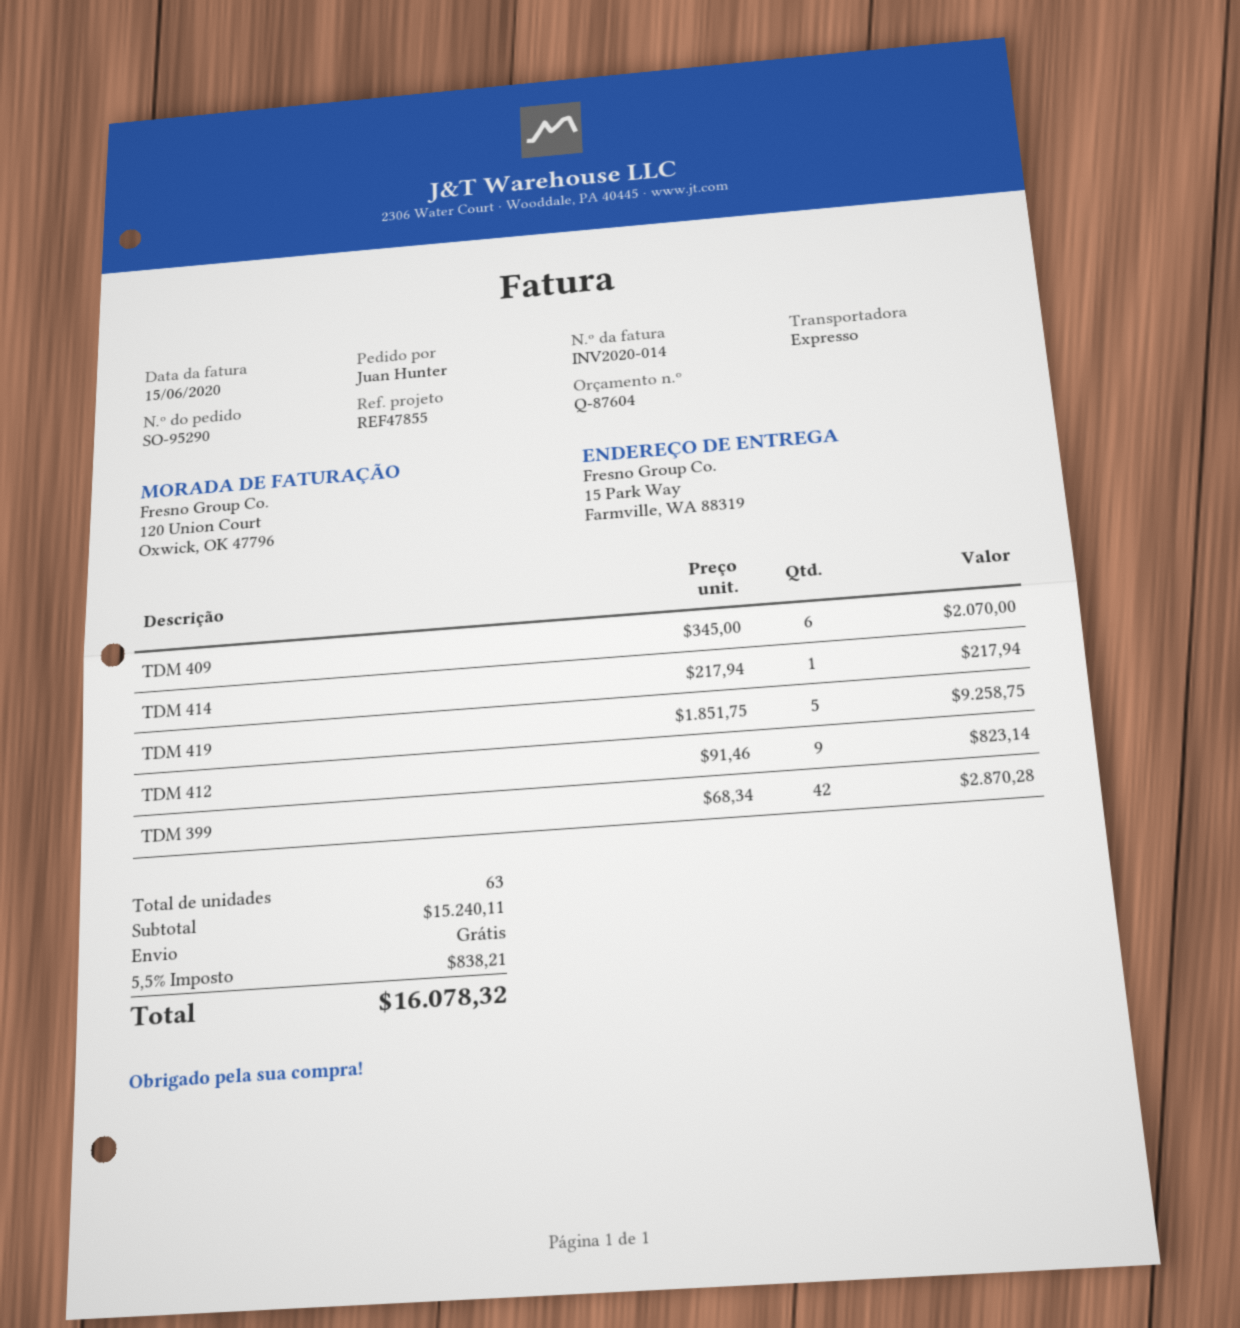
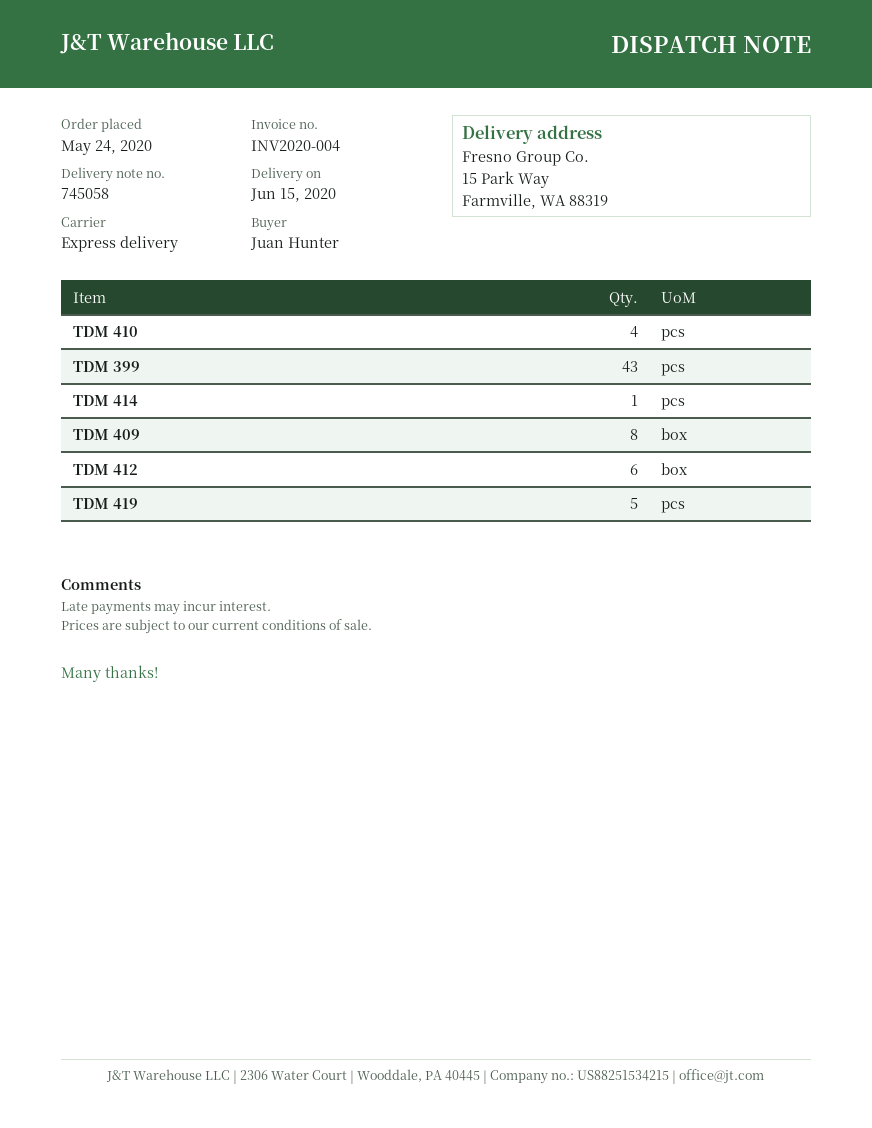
invoice number: INV2020-014 -> INV2020-004
TDM 409: 6 -> 8
TDM 412: 9 -> 6
TDM 399: 42 -> 43
TDM 410: none -> 4

